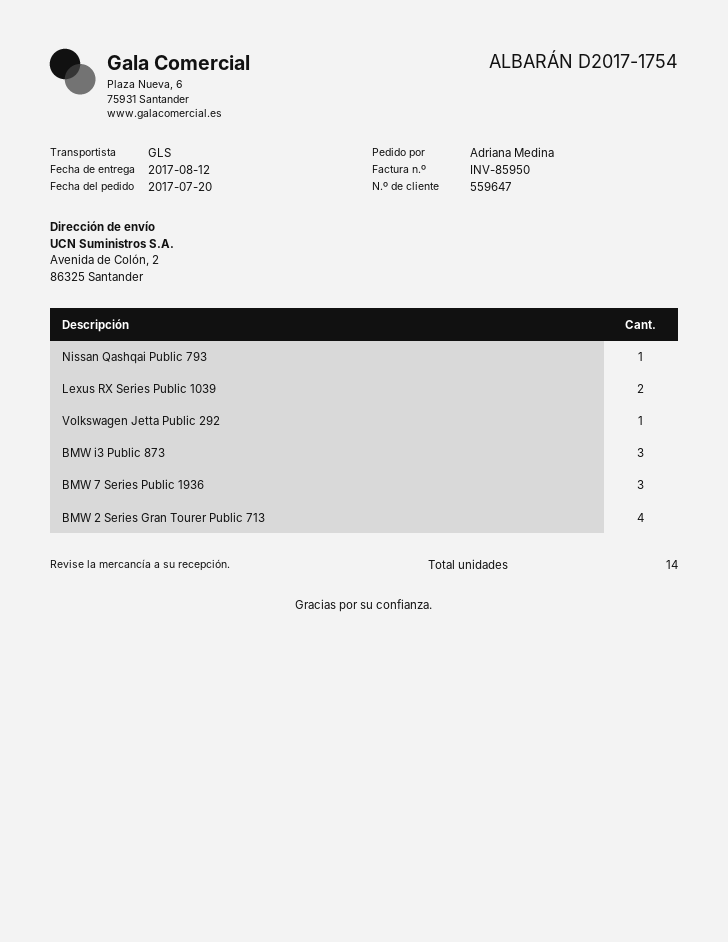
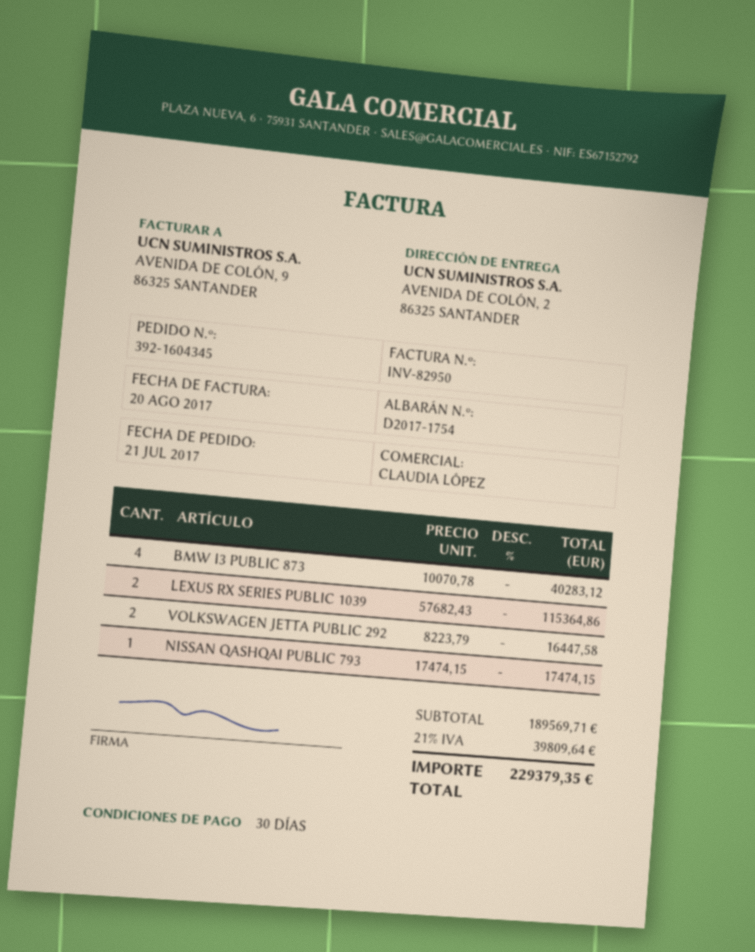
order date: 2017-07-20 -> 2017-07-21
invoice number: INV-85950 -> INV-82950
Volkswagen Jetta Public 292: 1 -> 2
BMW i3 Public 873: 3 -> 4
BMW 7 Series Public 1936: 3 -> none
BMW 2 Series Gran Tourer Public 713: 4 -> none

